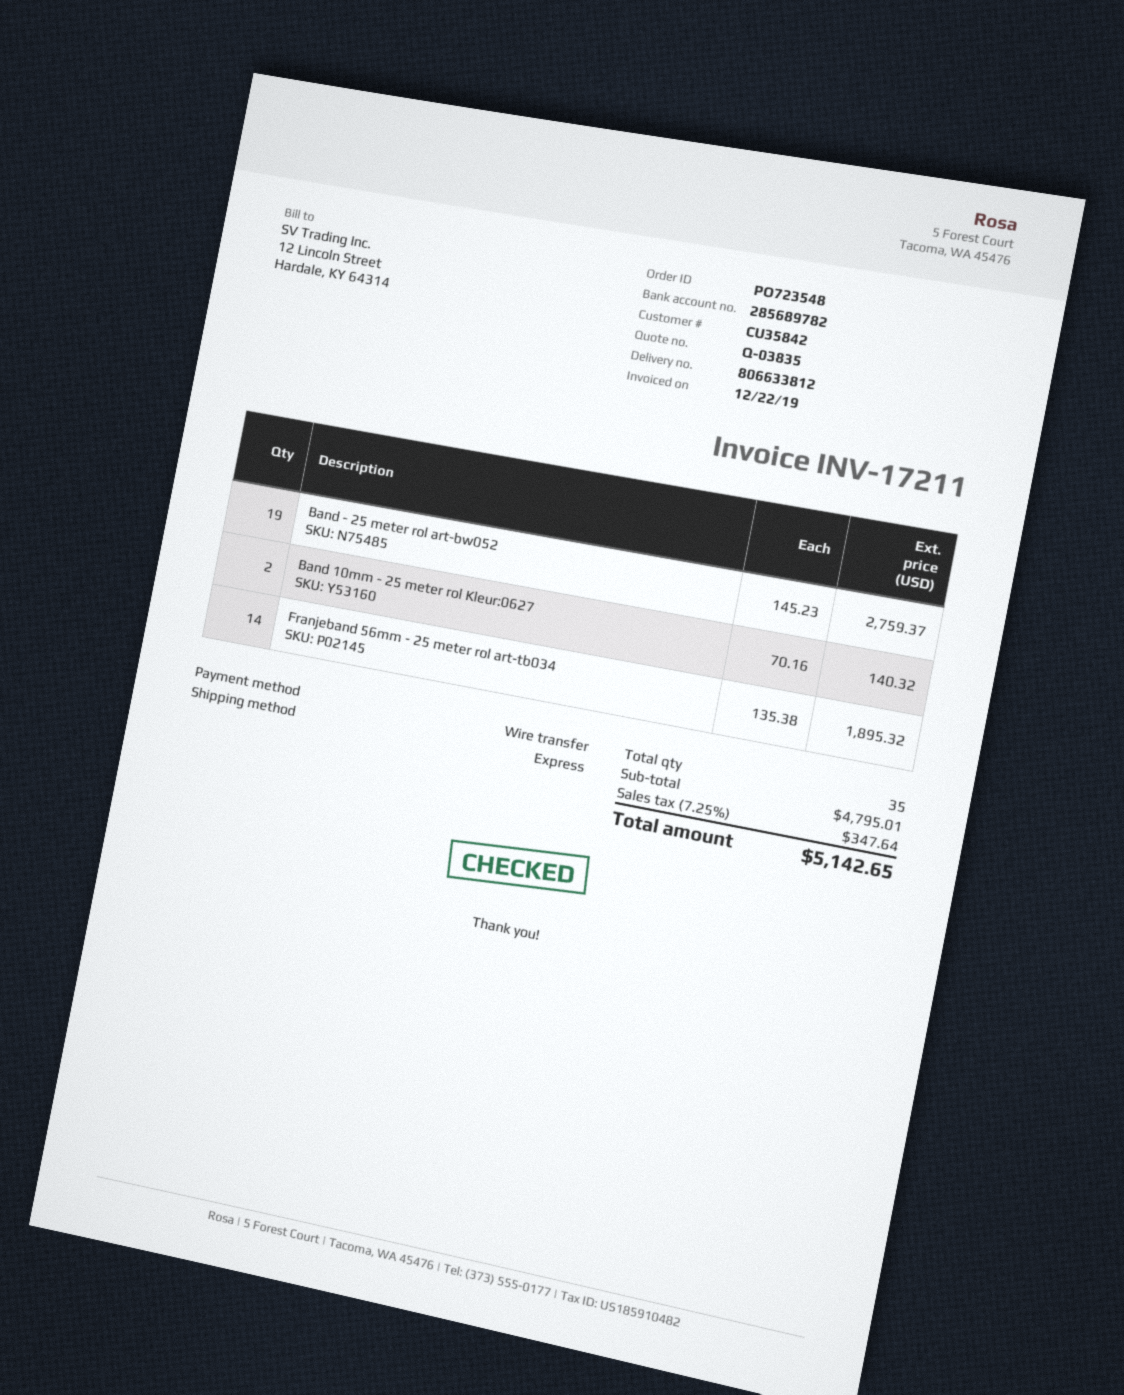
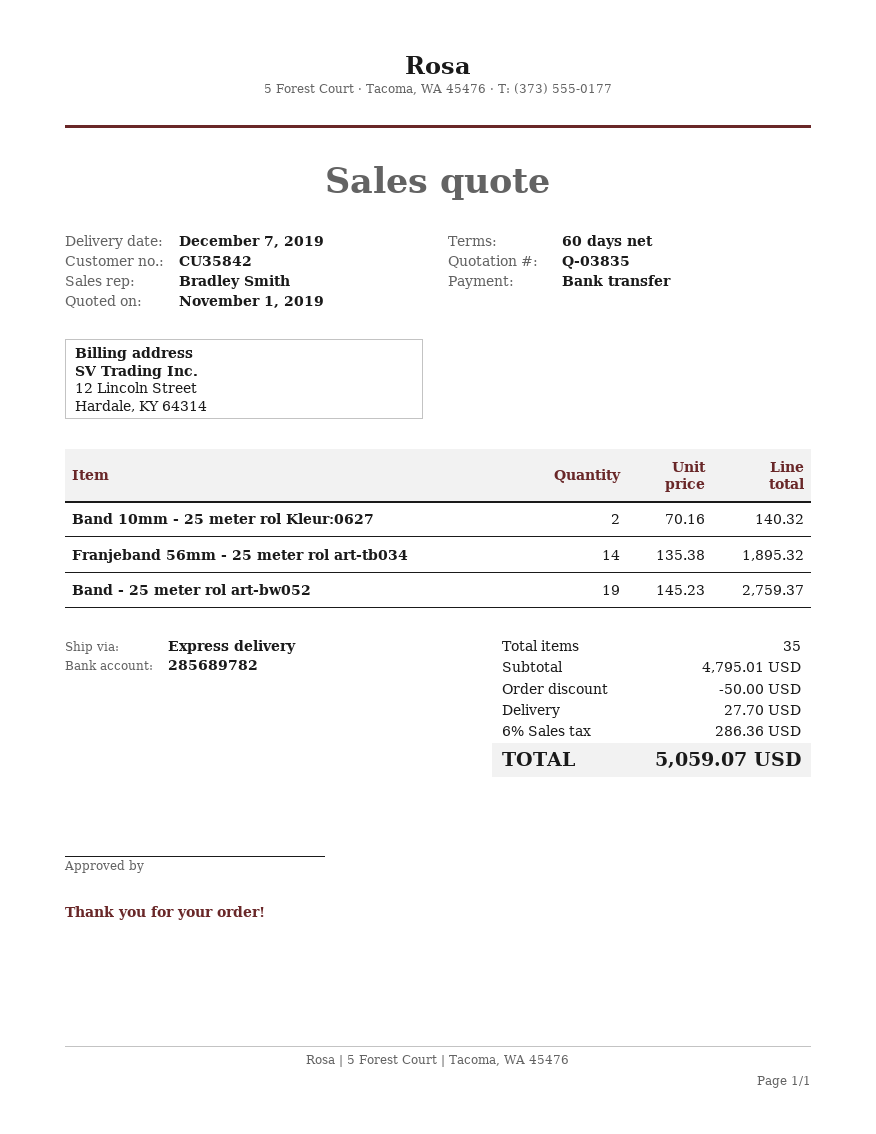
discount: none -> 50.00
shipping: none -> 27.70
tax: 7.25% = 347.64 -> 6% = 286.36
total: 5142.65 -> 5059.07

